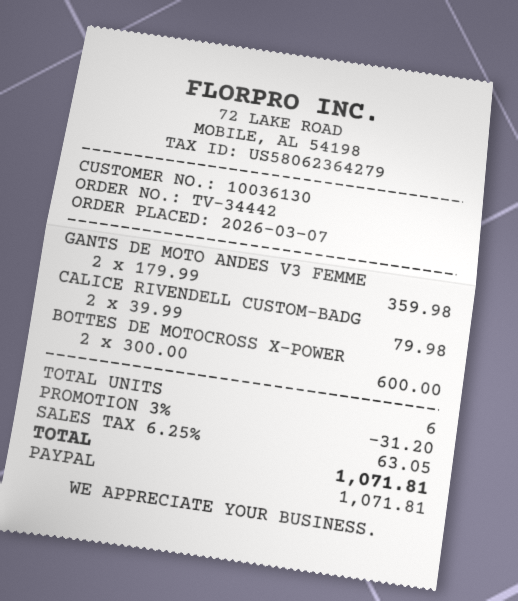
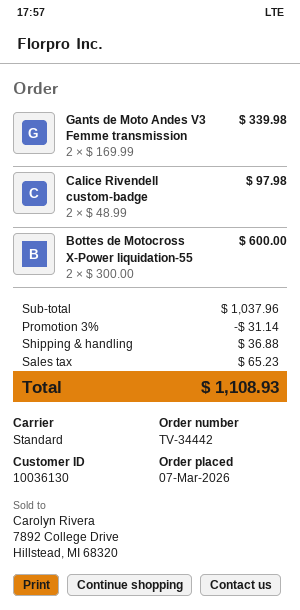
GANTS DE MOTO ANDES V3 FEMME: 2 x 179.99 = 359.98 -> 2 x 169.99 = 339.98
CALICE RIVENDELL CUSTOM-BADG: 2 x 39.99 = 79.98 -> 2 x 48.99 = 97.98
discount: 3% = 31.20 -> 3% = 31.14
shipping: none -> 36.88
tax: 63.05 -> 65.23
total: 1071.81 -> 1108.93

